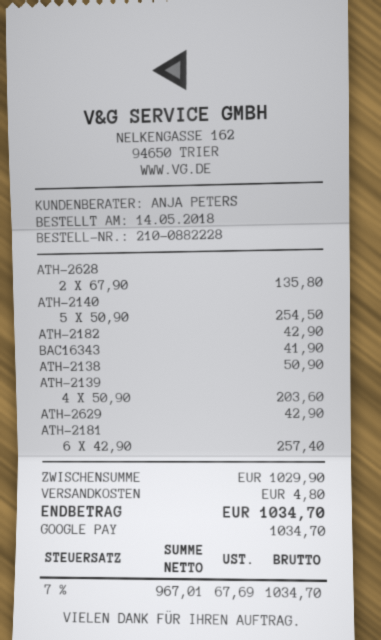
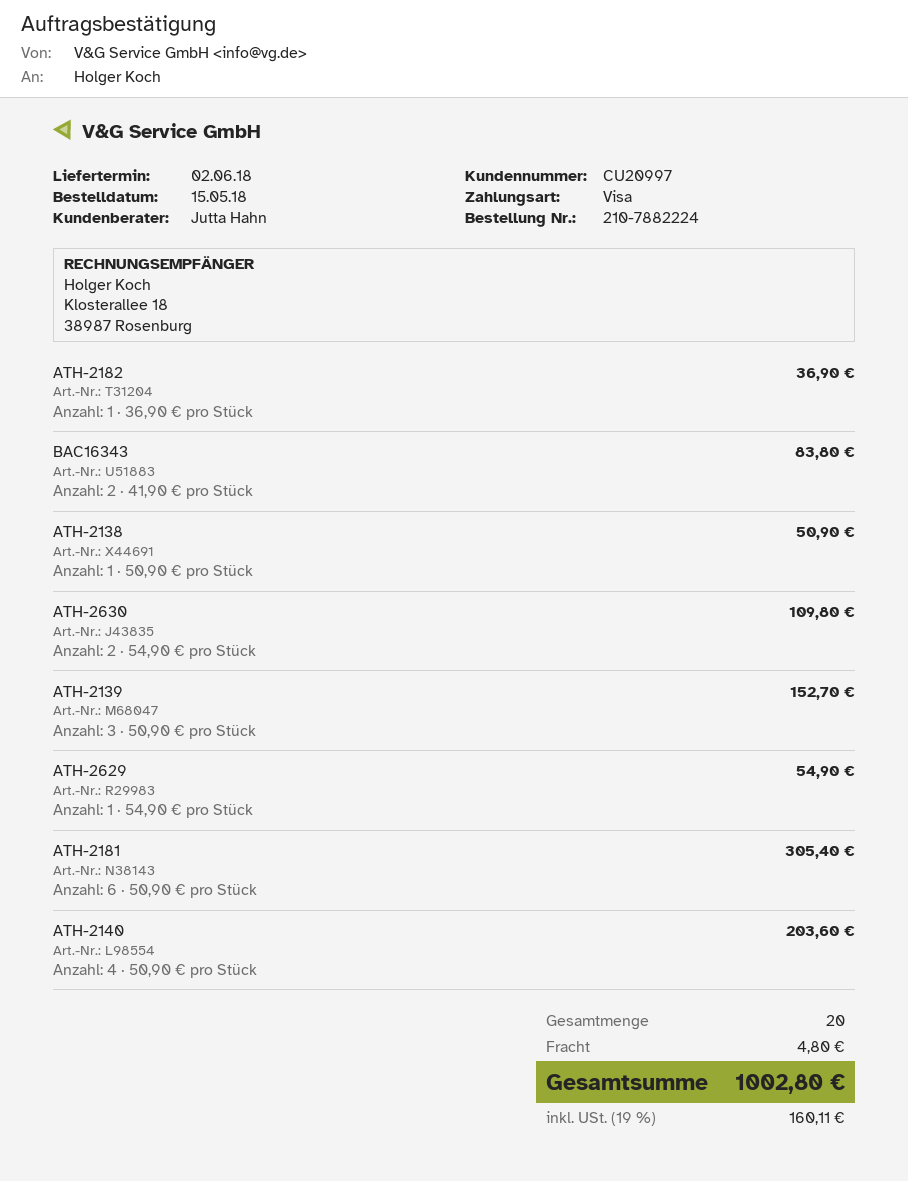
order number: 210-0882228 -> 210-7882224
order date: 2018-05-14 -> 2018-05-15
sales rep: ANJA PETERS -> Jutta Hahn
payment method: Google Pay -> Visa
ATH-2628: 2 x 67.90 = 135.80 -> none
ATH-2140: 5 x 50.90 = 254.50 -> 4 x 50.90 = 203.60
ATH-2182: 1 x 42.90 = 42.90 -> 1 x 36.90 = 36.90
BAC16343: 1 x 41.90 = 41.90 -> 2 x 41.90 = 83.80
ATH-2139: 4 x 50.90 = 203.60 -> 3 x 50.90 = 152.70
ATH-2629: 1 x 42.90 = 42.90 -> 1 x 54.90 = 54.90
ATH-2181: 6 x 42.90 = 257.40 -> 6 x 50.90 = 305.40
ATH-2630: none -> 2 x 54.90 = 109.80
tax: 7% = 67.69 -> 19% = 160.11
total: 1034.70 -> 1002.80

